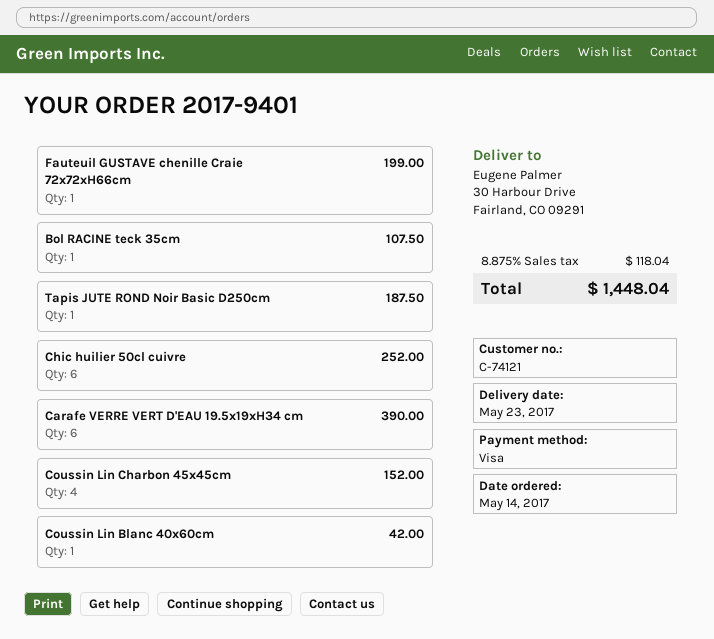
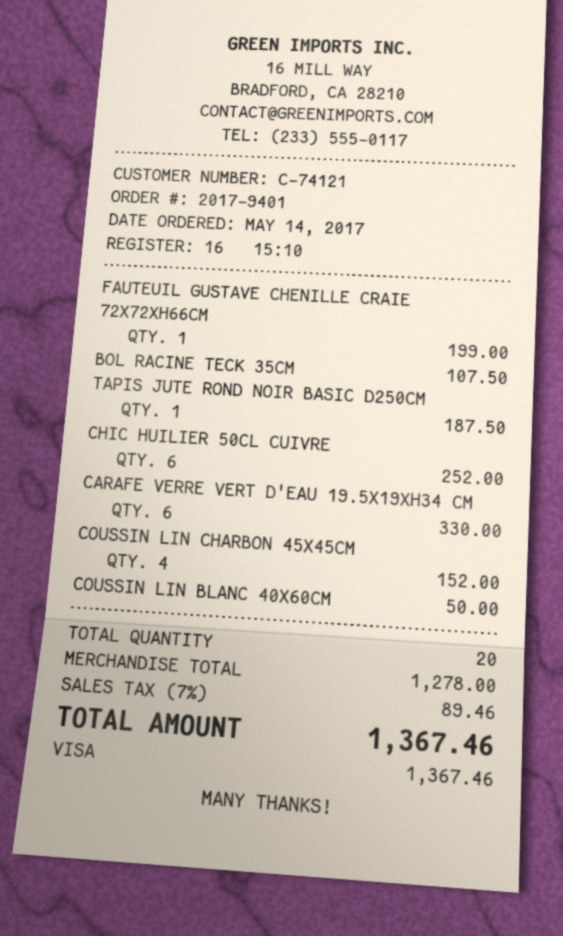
Carafe VERRE VERT D'EAU 19.5x19xH34 cm: 6 for 390.00 -> 6 for 330.00
Coussin Lin Blanc 40x60cm: 1 for 42.00 -> 1 for 50.00
tax: 8.875% = 118.04 -> 7% = 89.46
total: 1448.04 -> 1367.46

